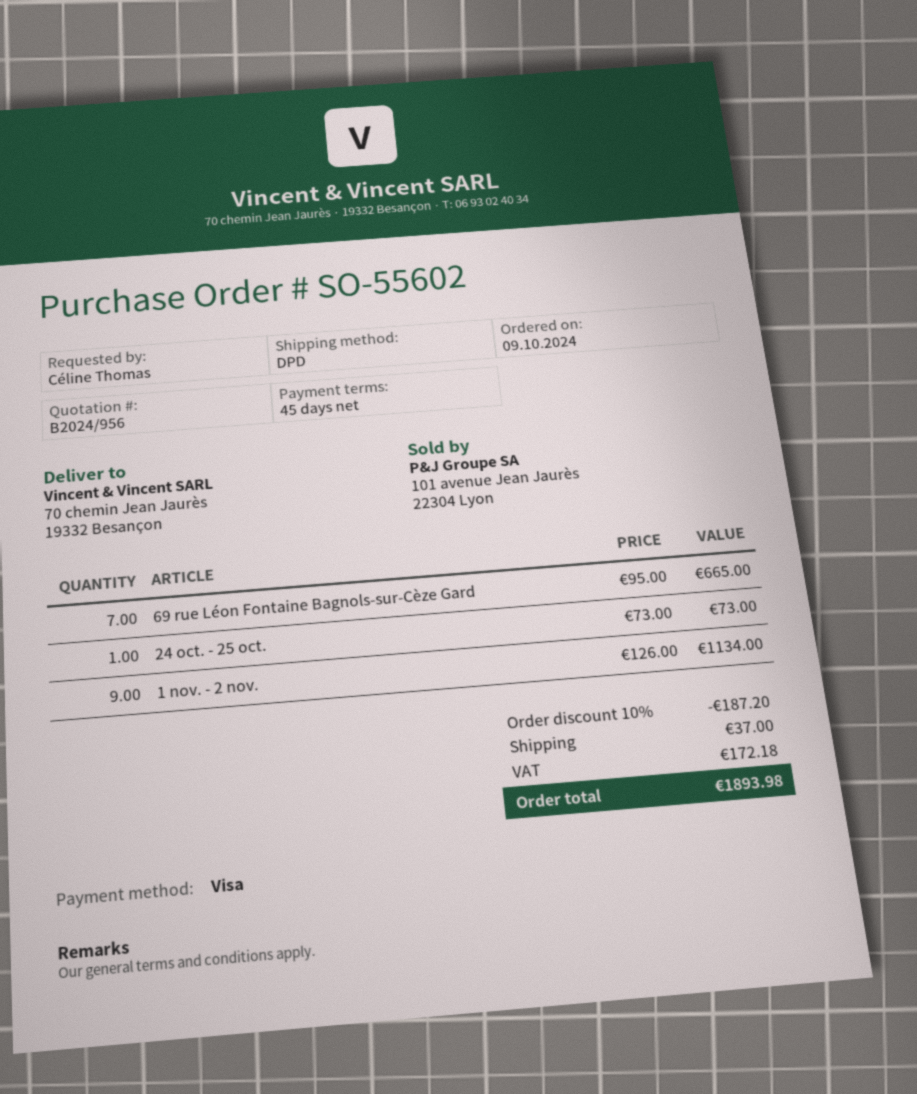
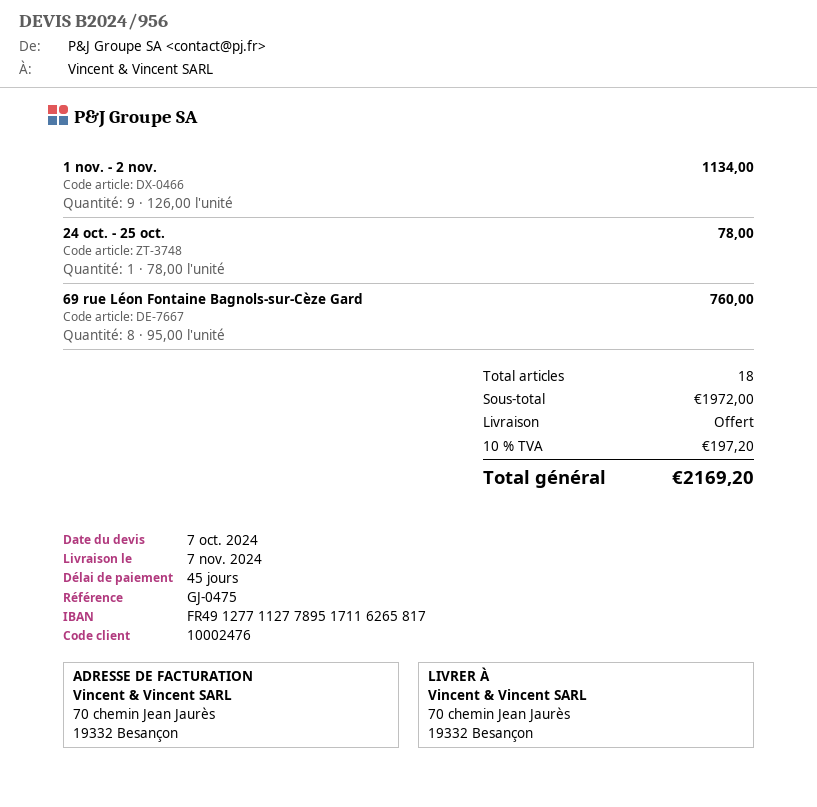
69 rue Léon Fontaine Bagnols-sur-Cèze Gard: 7 x 95.00 = 665.00 -> 8 x 95.00 = 760.00
24 oct. - 25 oct.: 1 x 73.00 = 73.00 -> 1 x 78.00 = 78.00
discount: 10% = 187.20 -> none
shipping: 37.00 -> 0.00
tax: 172.18 -> 197.20
total: 1893.98 -> 2169.20

